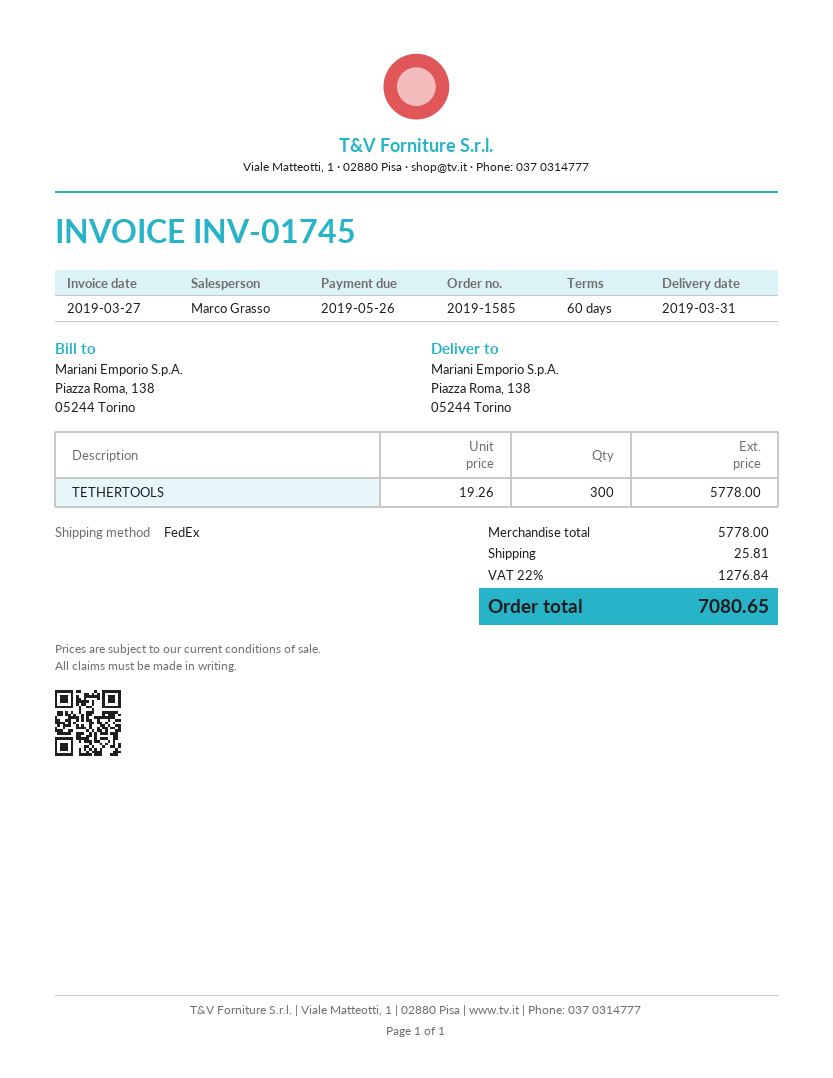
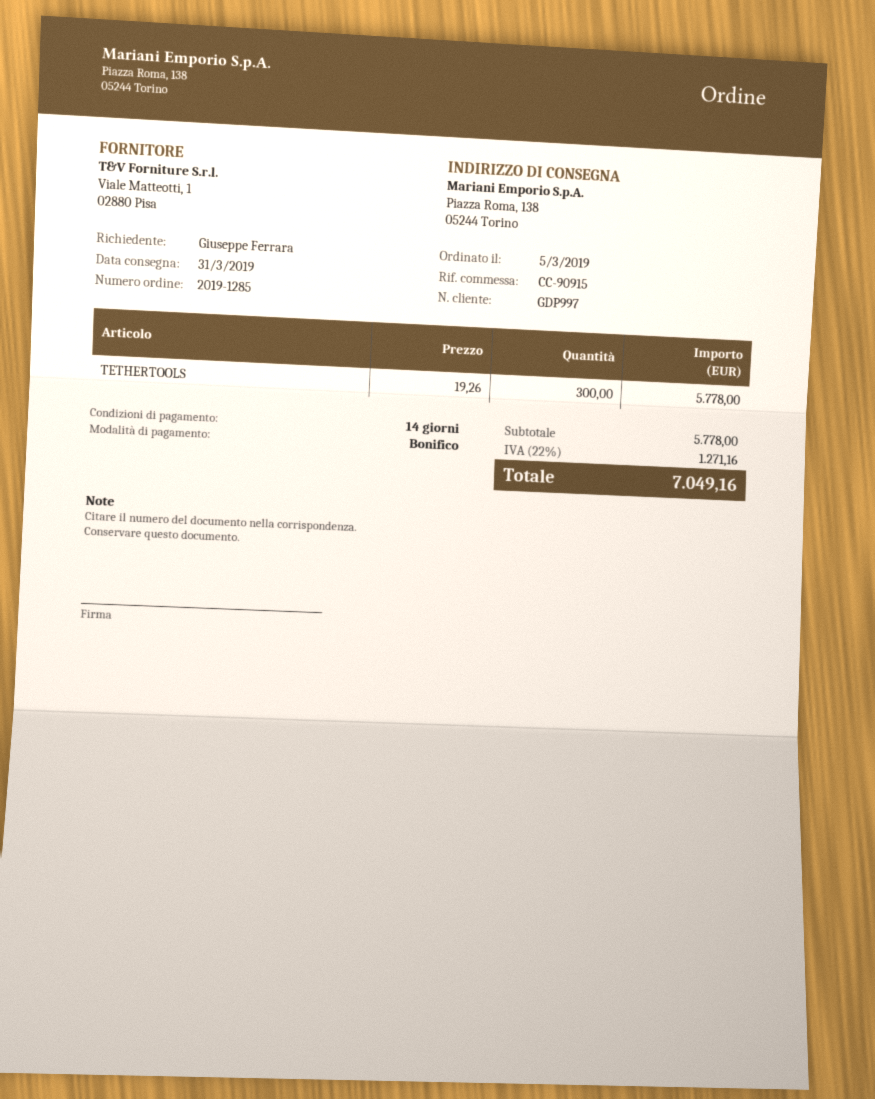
order number: 2019-1585 -> 2019-1285
payment terms: 60 days -> 14 days
shipping: 25.81 -> none
tax: 22% = 1276.84 -> 22% = 1271.16
total: 7080.65 -> 7049.16

